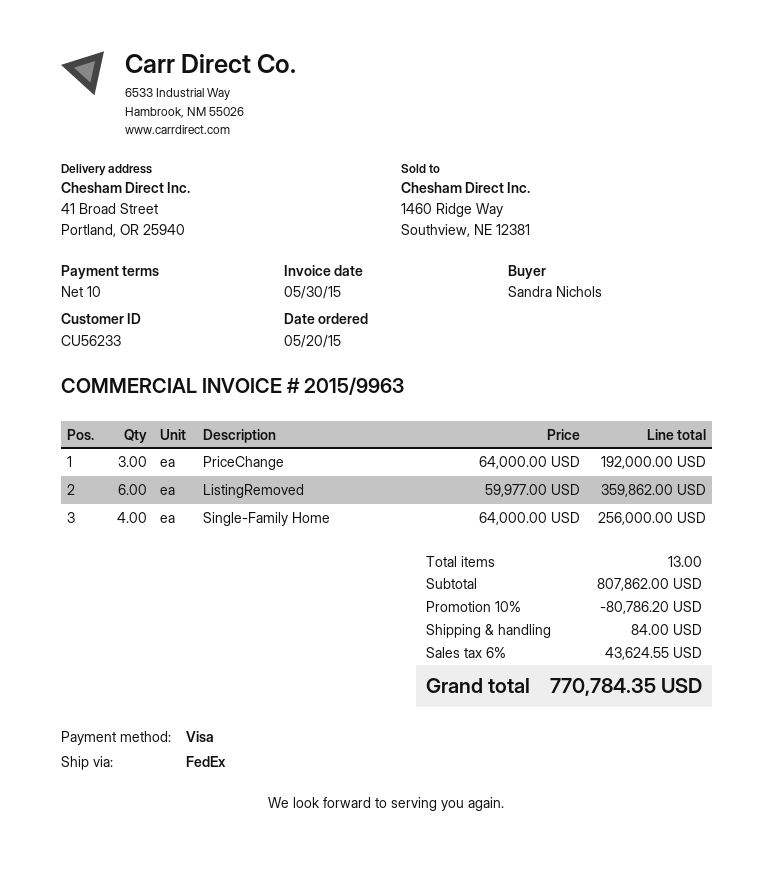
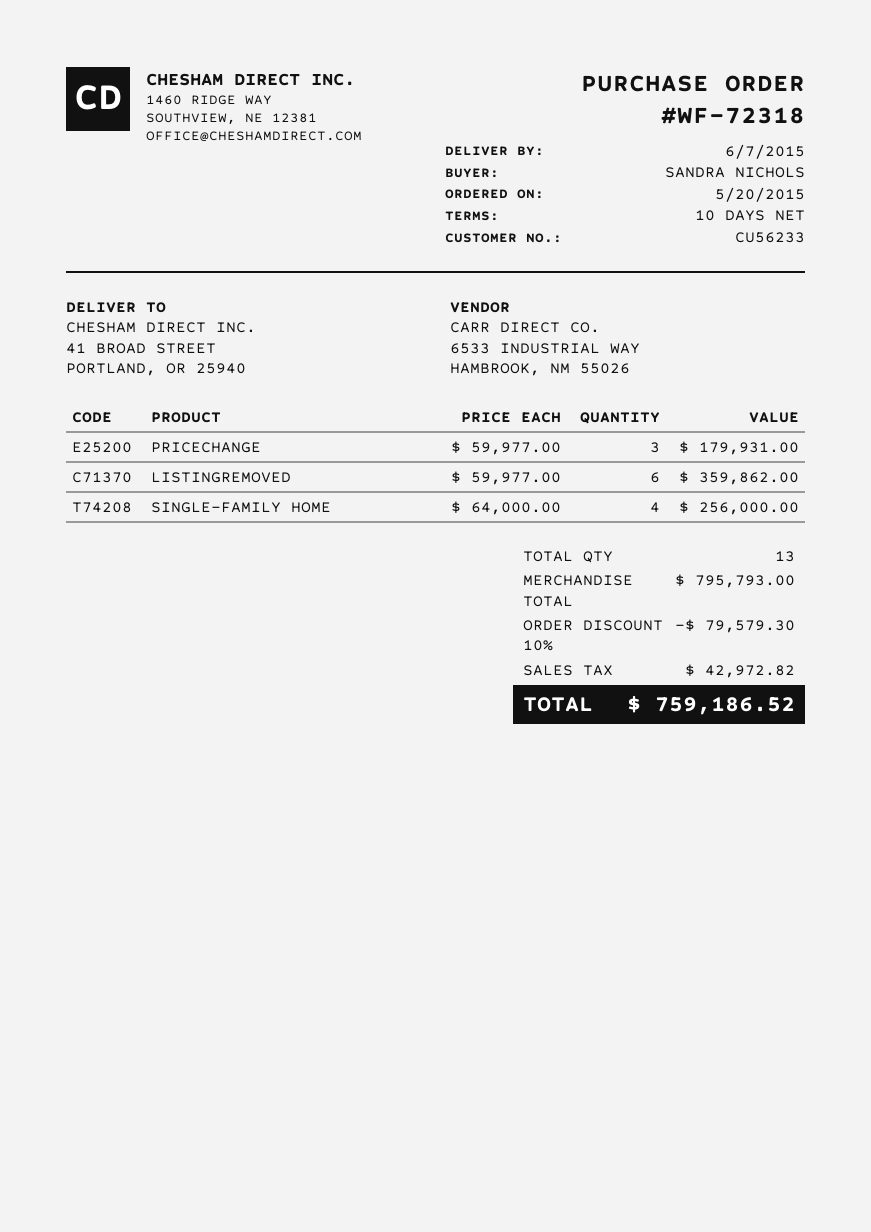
PriceChange: 3 x 64000.00 = 192000.00 -> 3 x 59977.00 = 179931.00
subtotal: 807862.00 -> 795793.00
discount: 10% = 80786.20 -> 10% = 79579.30
shipping: 84.00 -> none
tax: 43624.55 -> 42972.82
total: 770784.35 -> 759186.52

